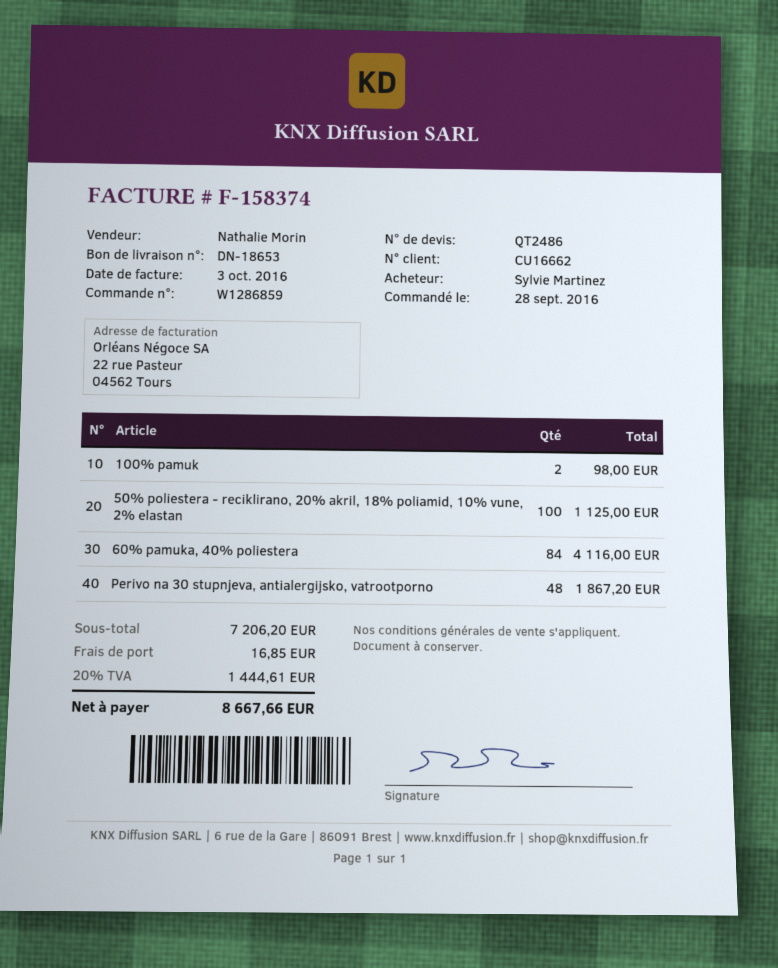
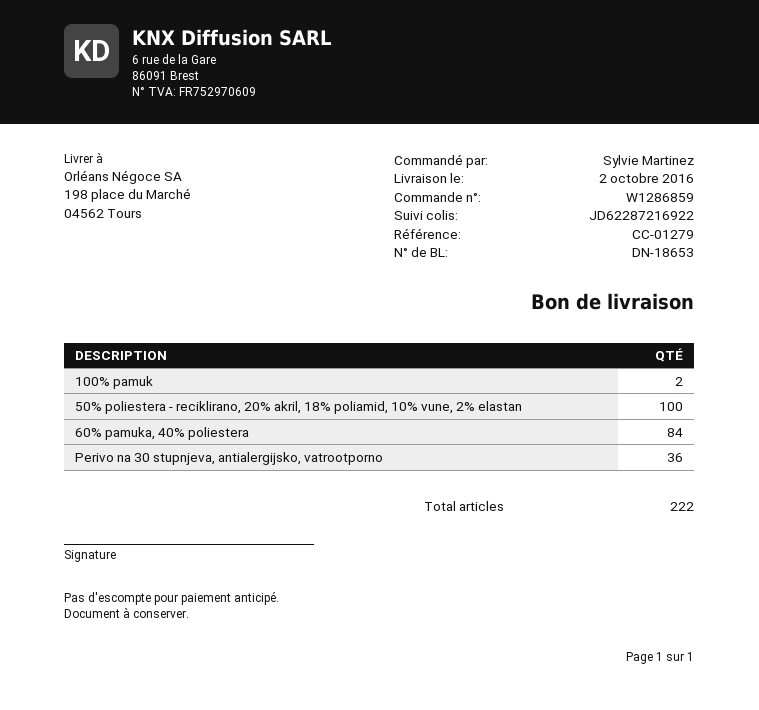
Perivo na 30 stupnjeva, antialergijsko, vatrootporno: 48 -> 36

